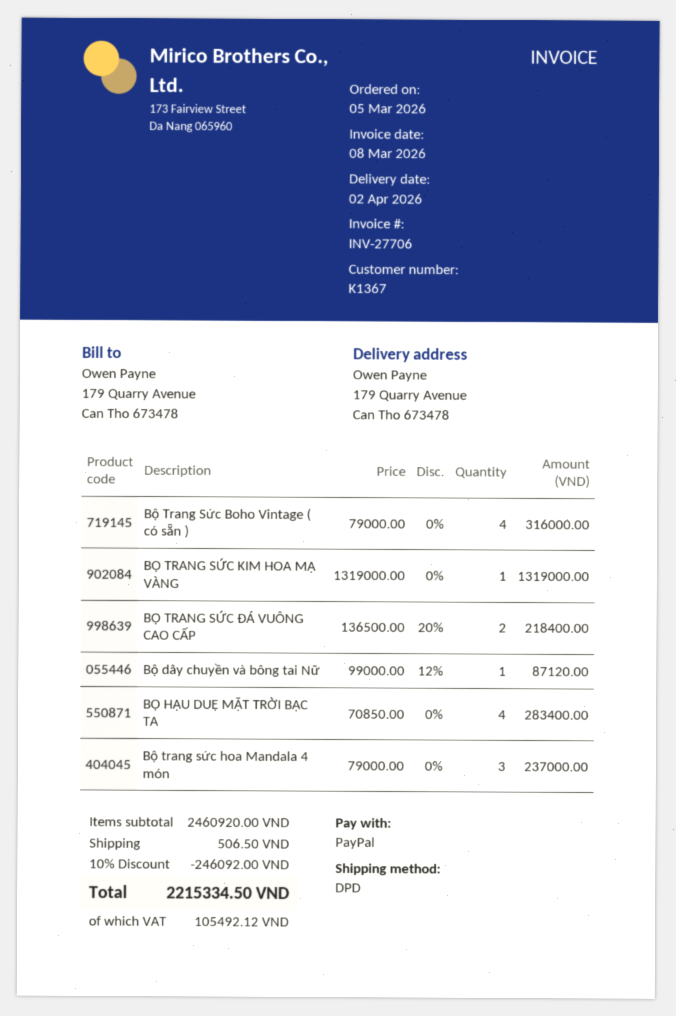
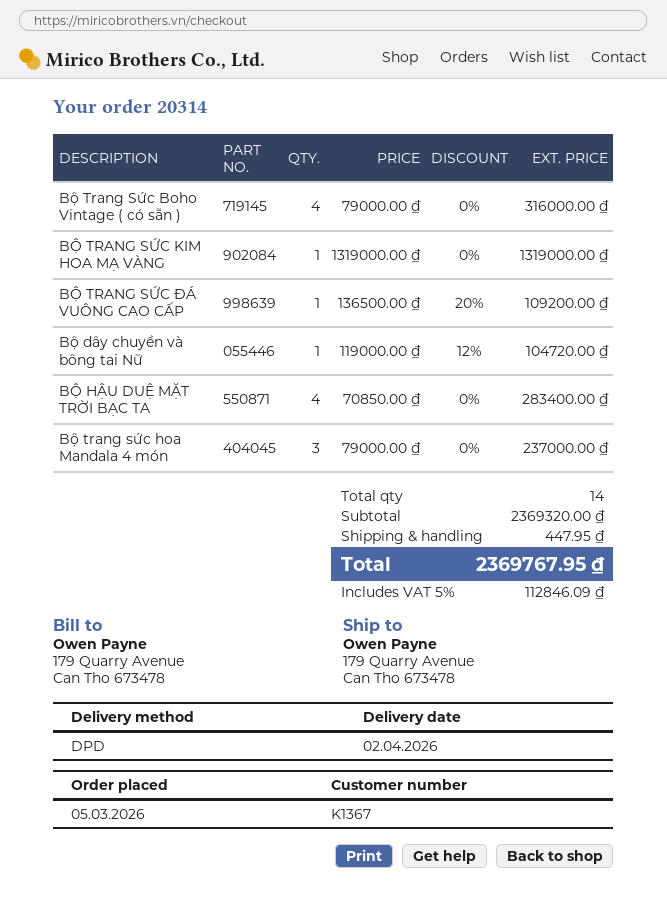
BỘ TRANG SỨC ĐÁ VUÔNG CAO CẤP: 2 x 136500.00 - 20% = 218400.00 -> 1 x 136500.00 - 20% = 109200.00
Bộ dây chuyền và bông tai Nữ: 1 x 99000.00 - 12% = 87120.00 -> 1 x 119000.00 - 12% = 104720.00
subtotal: 2460920.00 -> 2369320.00
discount: 10% = 246092.00 -> none
shipping: 506.50 -> 447.95
tax: 105492.12 -> 112846.09
total: 2215334.50 -> 2369767.95

